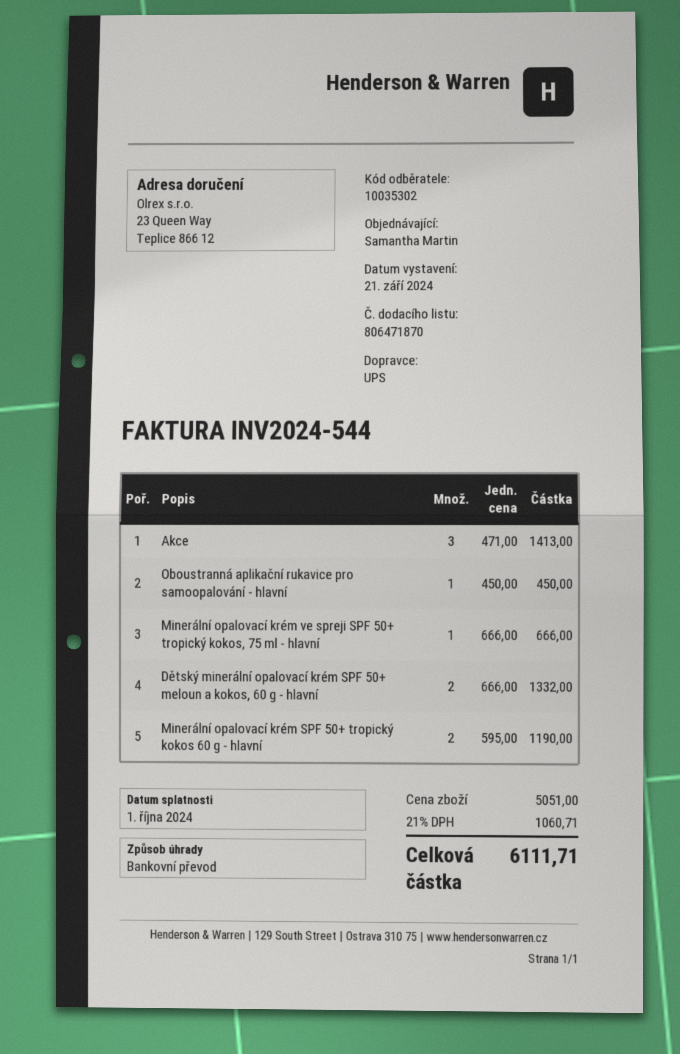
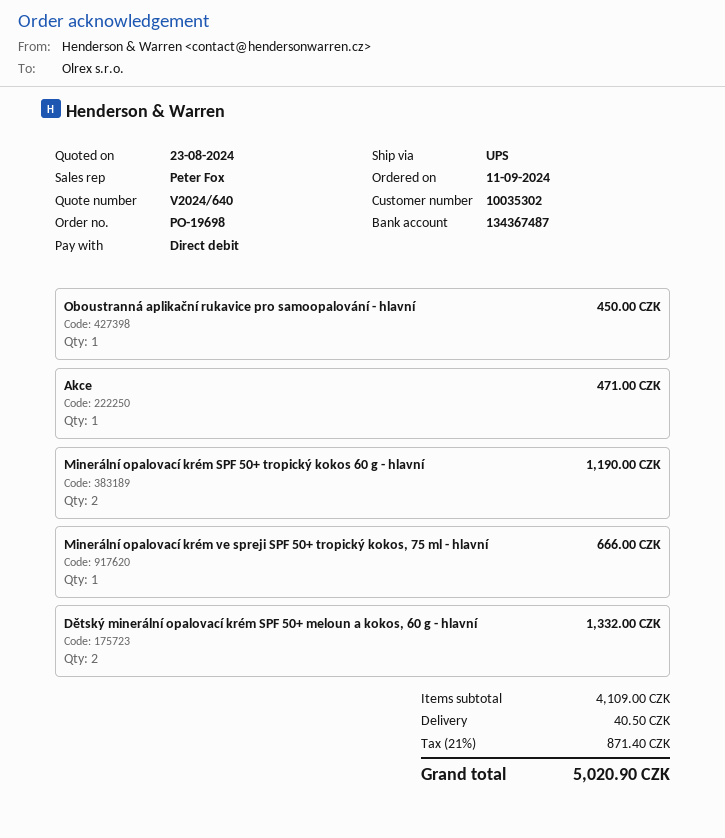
payment method: bank transfer -> direct debit
Akce: 3 for 1413.00 -> 1 for 471.00
subtotal: 5051.00 -> 4109.00
shipping: none -> 40.50
tax: 21% = 1060.71 -> 21% = 871.40
total: 6111.71 -> 5020.90

